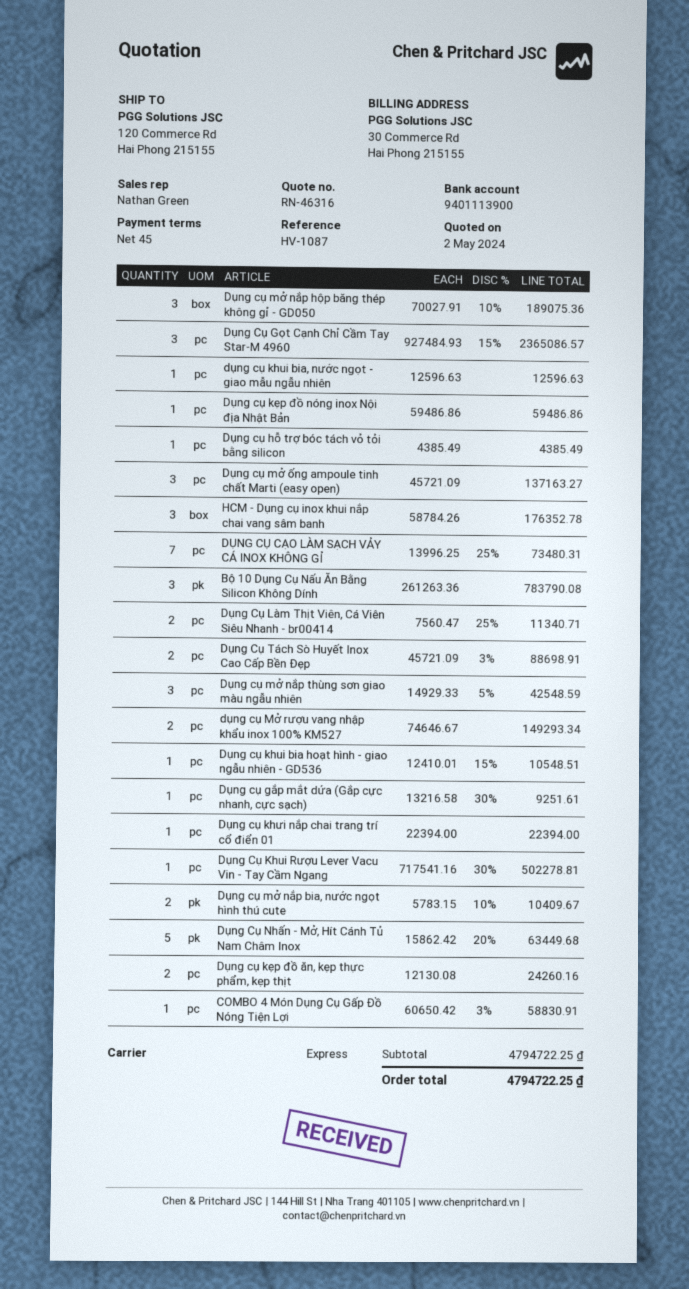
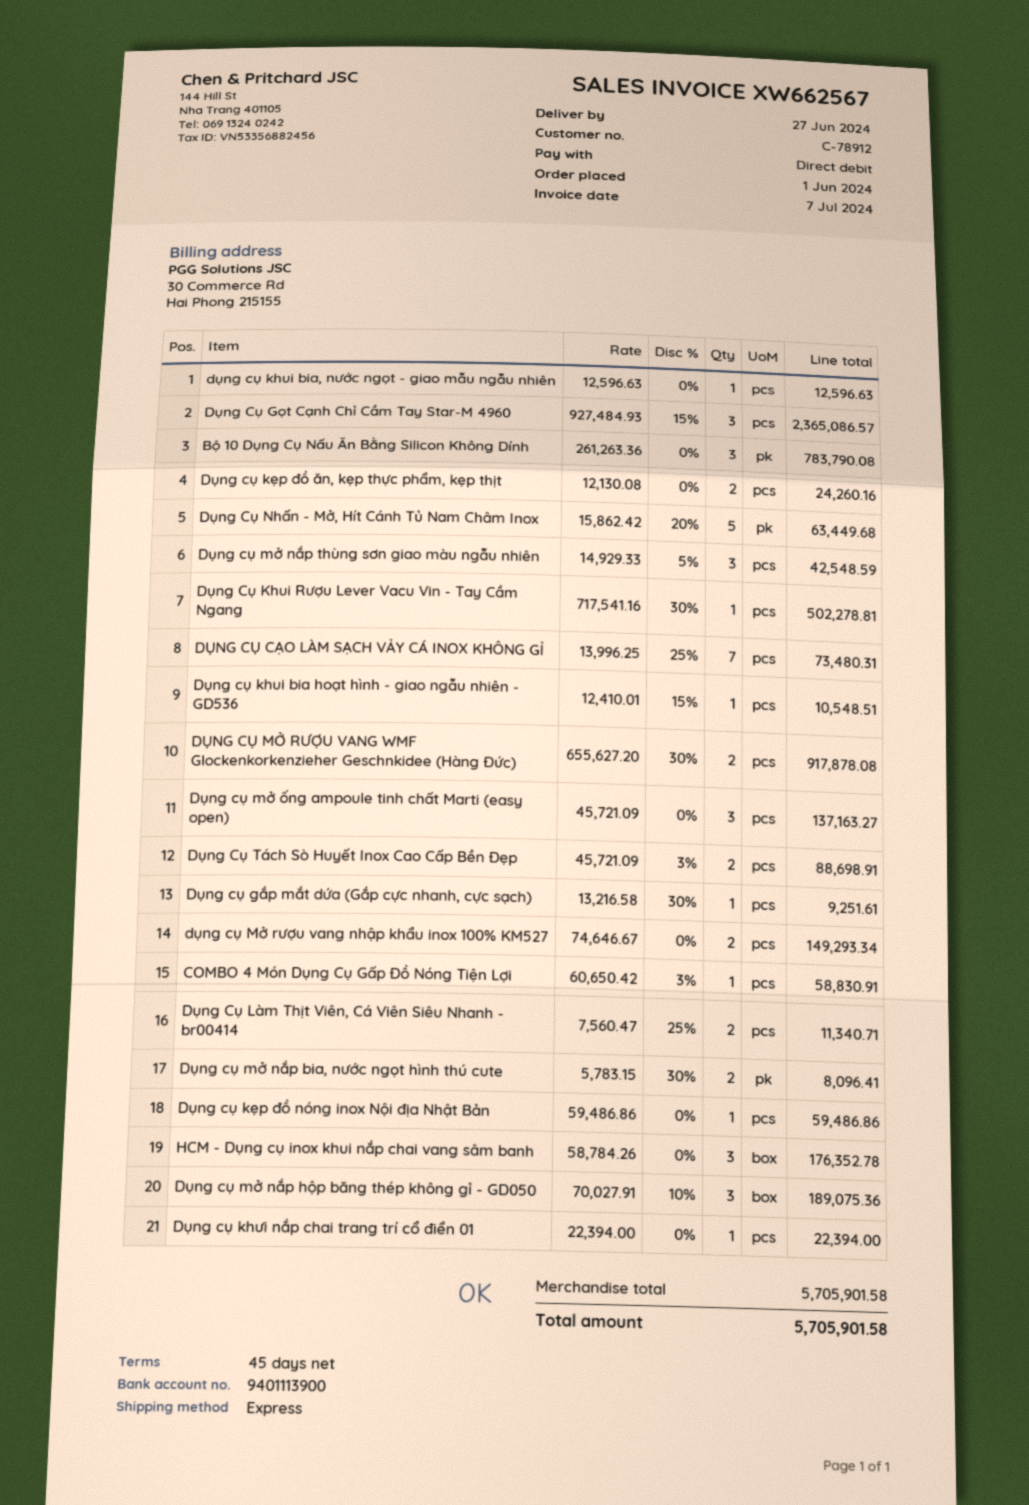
Dụng cụ hỗ trợ bóc tách vỏ tỏi bằng silicon: 1 x 4385.49 = 4385.49 -> none
Dụng cụ mở nắp bia, nước ngọt hình thú cute: 2 x 5783.15 - 10% = 10409.67 -> 2 x 5783.15 - 30% = 8096.41
DỤNG CỤ MỞ RƯỢU VANG WMF Glockenkorkenzieher Geschnkidee (Hàng Đức): none -> 2 x 655627.20 - 30% = 917878.08
subtotal: 4794722.25 -> 5705901.58
total: 4794722.25 -> 5705901.58

